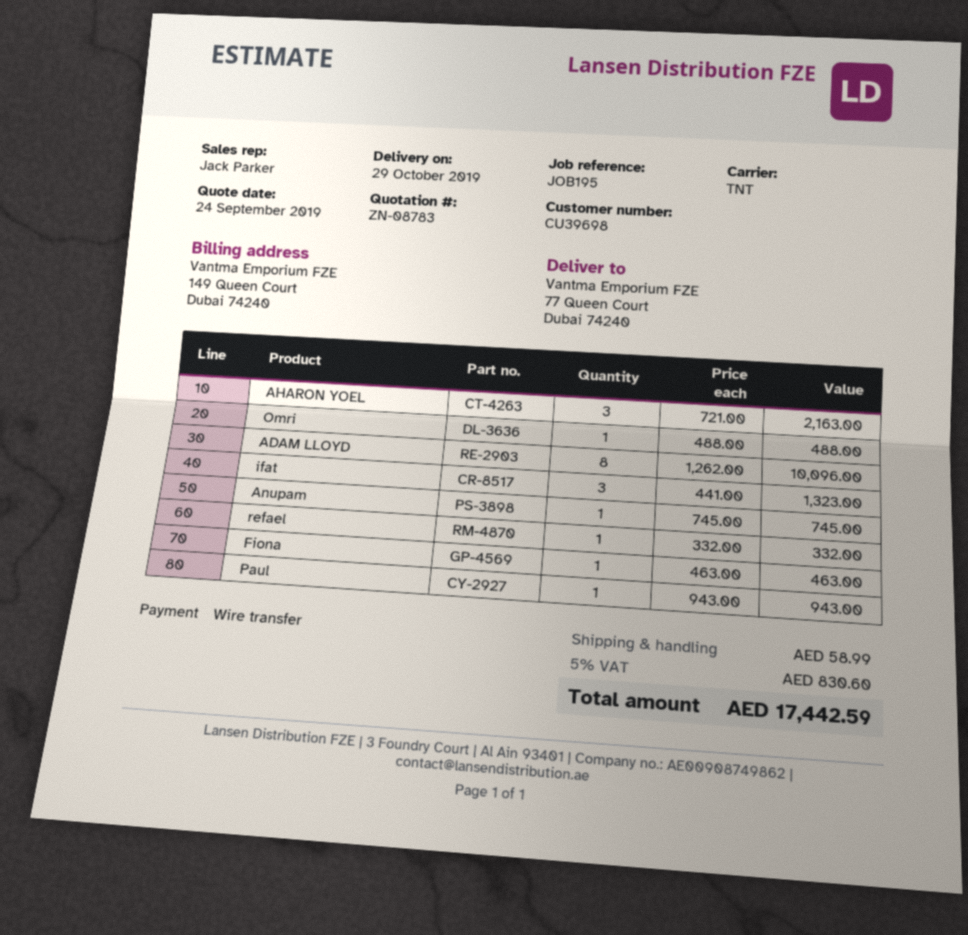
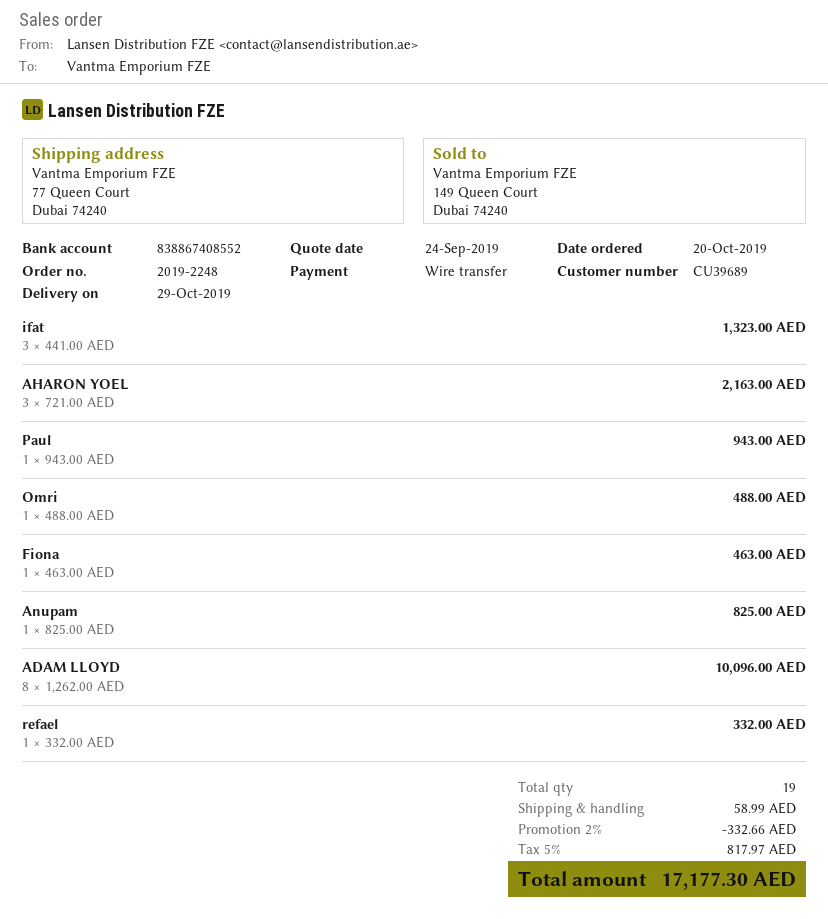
customer number: CU39698 -> CU39689
Anupam: 1 x 745.00 = 745.00 -> 1 x 825.00 = 825.00
discount: none -> 2% = 332.66
tax: 5% = 830.60 -> 5% = 817.97
total: 17442.59 -> 17177.30

